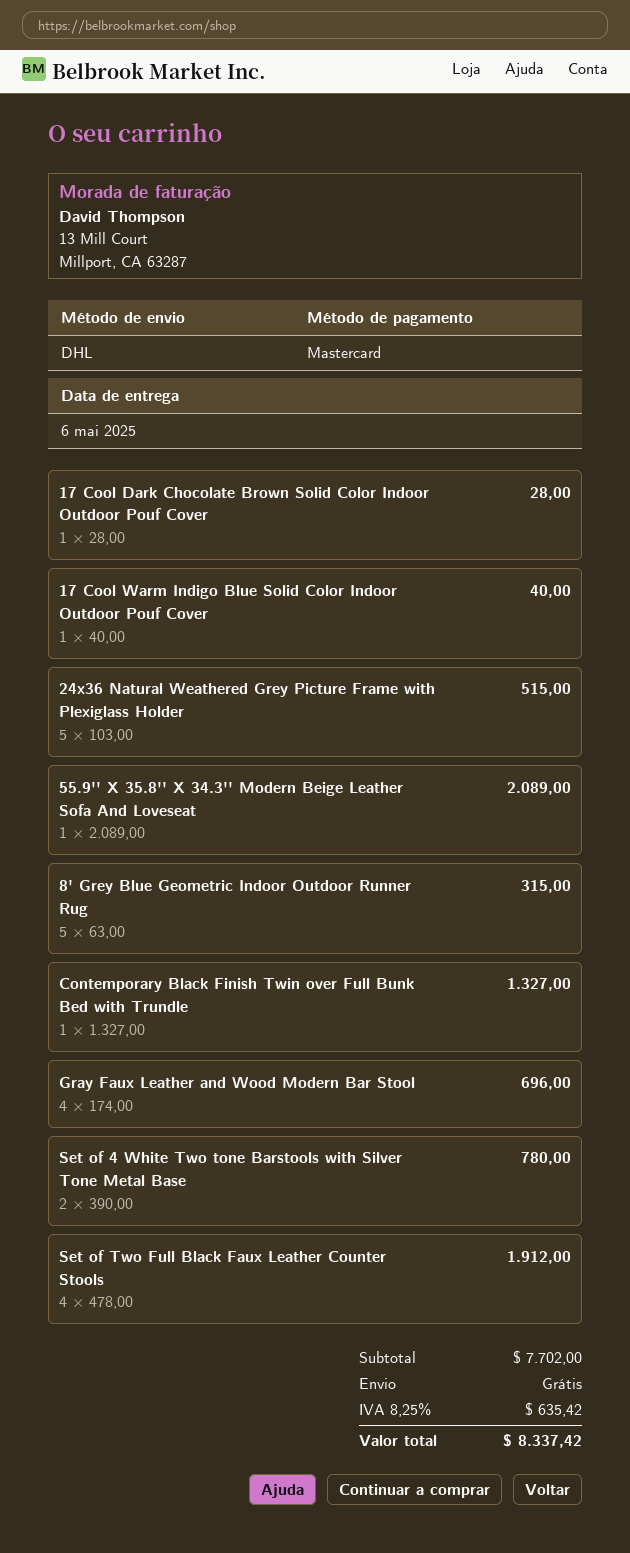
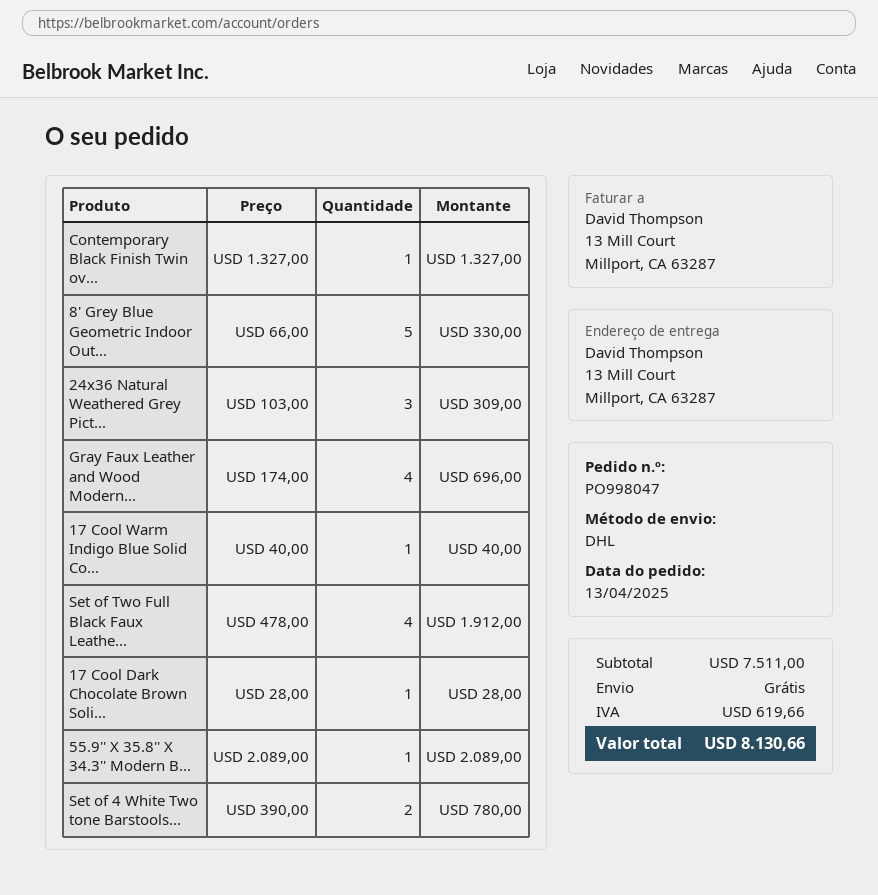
24x36 Natural Weathered Grey Picture Frame with Plexiglass Holder: 5 x 103.00 = 515.00 -> 3 x 103.00 = 309.00
8' Grey Blue Geometric Indoor Outdoor Runner Rug: 5 x 63.00 = 315.00 -> 5 x 66.00 = 330.00
subtotal: 7702.00 -> 7511.00
tax: 635.42 -> 619.66
total: 8337.42 -> 8130.66

